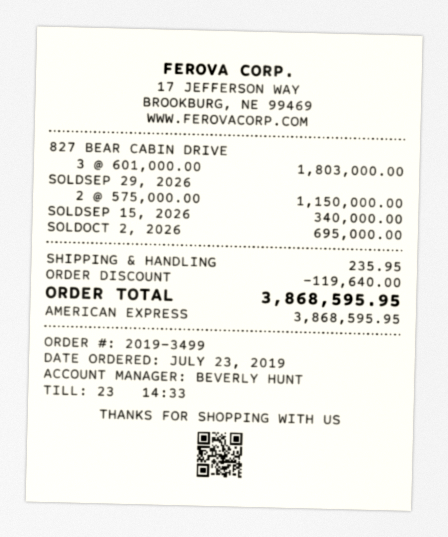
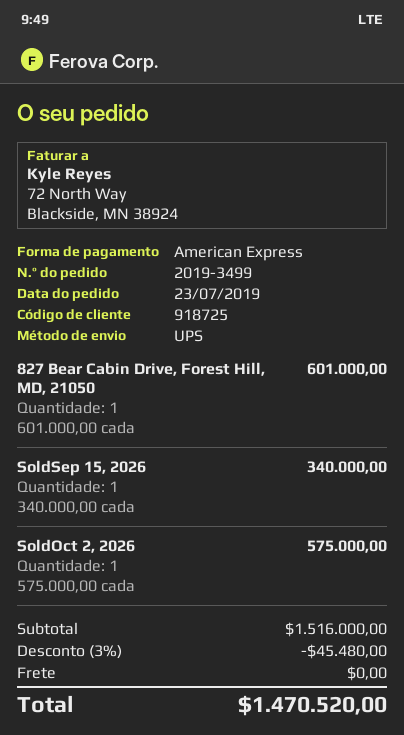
827 BEAR CABIN DRIVE: 3 x 601000.00 = 1803000.00 -> 1 x 601000.00 = 601000.00
SOLDSEP 29, 2026: 2 x 575000.00 = 1150000.00 -> none
SOLDOCT 2, 2026: 1 x 695000.00 = 695000.00 -> 1 x 575000.00 = 575000.00
discount: 119640.00 -> 45480.00
shipping: 235.95 -> 0.00
total: 3868595.95 -> 1470520.00

